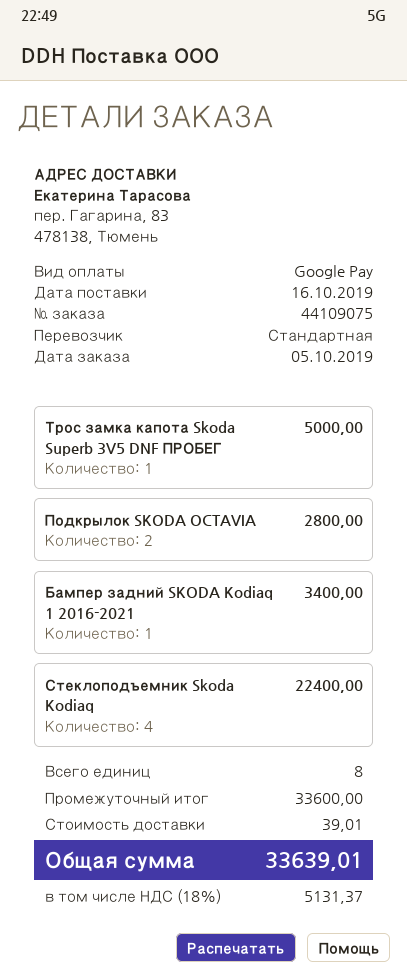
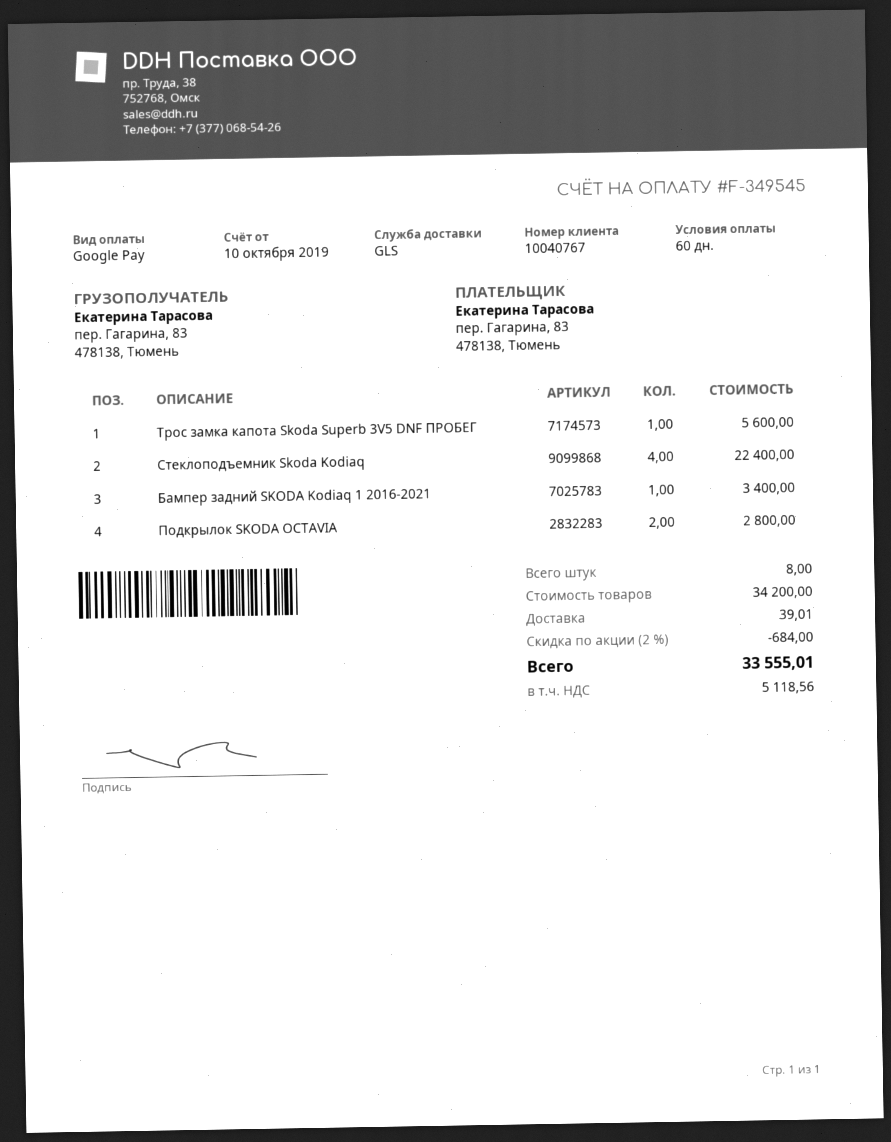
shipping method: standard -> GLS
Трос замка капота Skoda Superb 3V5 DNF ПРОБЕГ: 1 for 5000.00 -> 1 for 5600.00
subtotal: 33600.00 -> 34200.00
discount: none -> 2% = 684.00
tax: 5131.37 -> 5118.56
total: 33639.01 -> 33555.01

